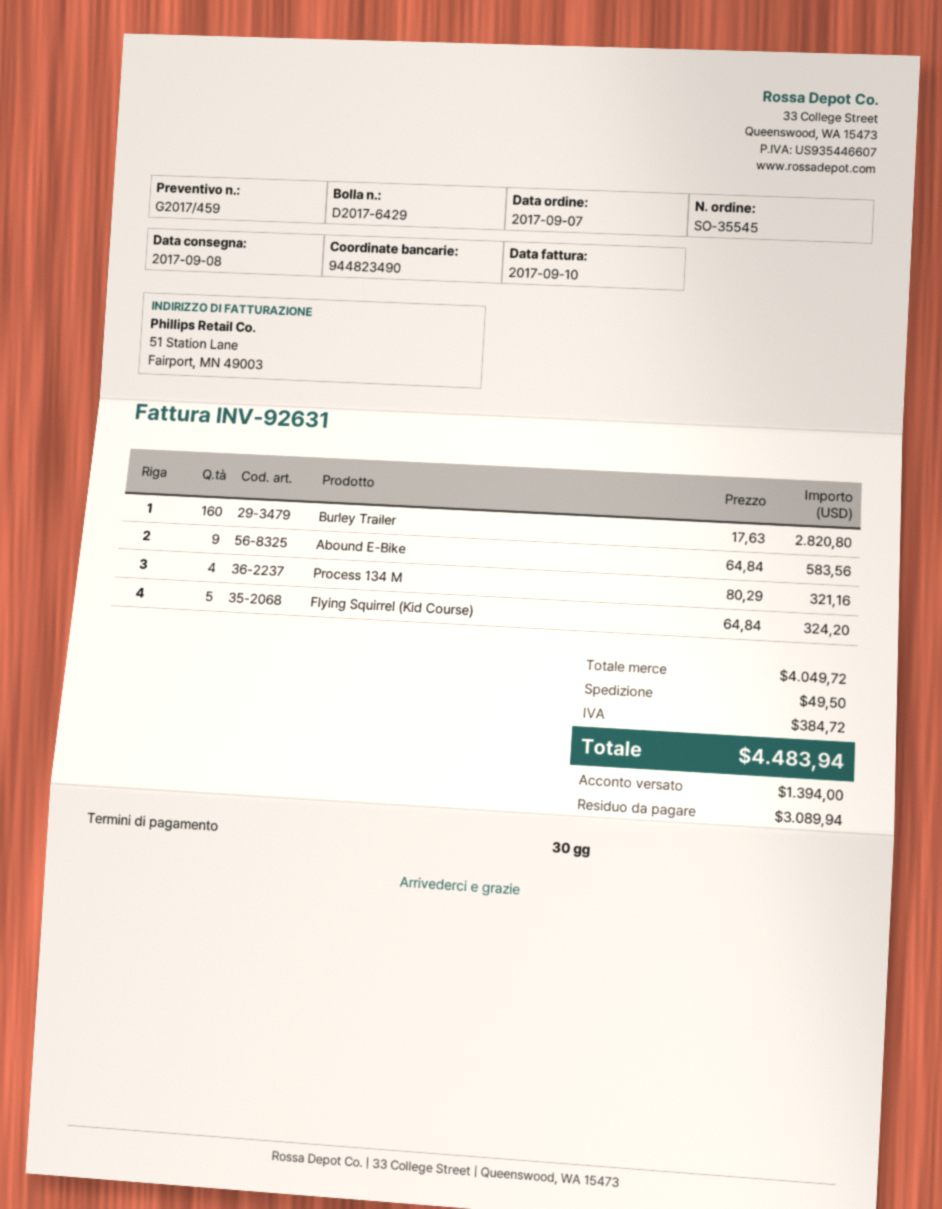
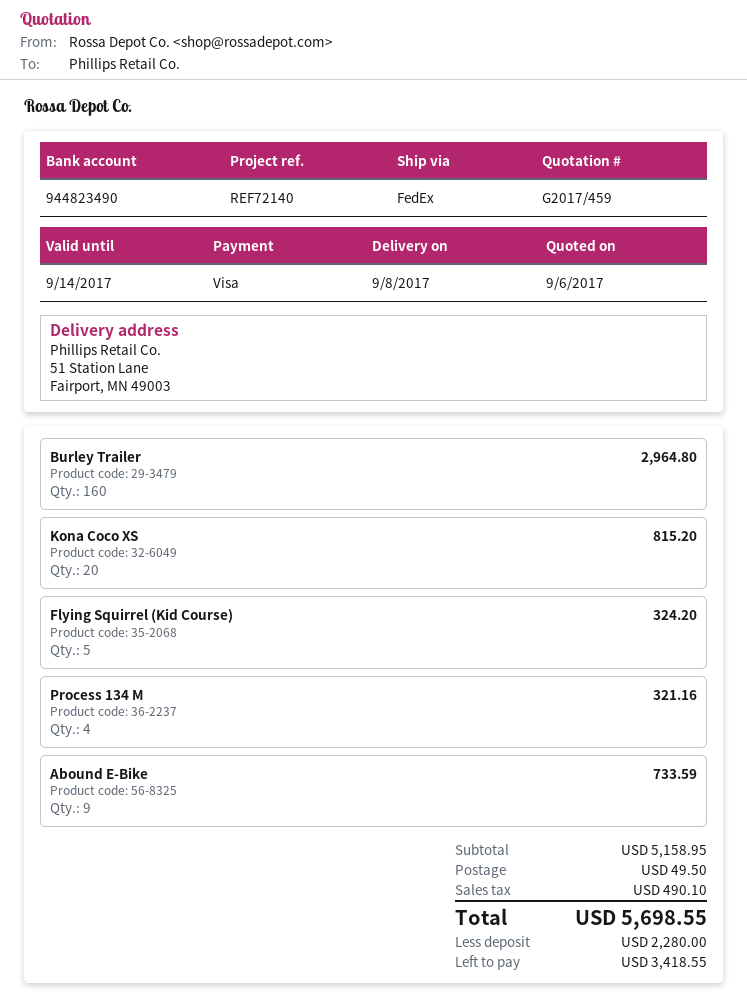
Burley Trailer: 160 for 2820.80 -> 160 for 2964.80
Abound E-Bike: 9 for 583.56 -> 9 for 733.59
Kona Coco XS: none -> 20 for 815.20
subtotal: 4049.72 -> 5158.95
tax: 384.72 -> 490.10
total: 4483.94 -> 5698.55
deposit: 1394.00 -> 2280.00
balance: 3089.94 -> 3418.55

